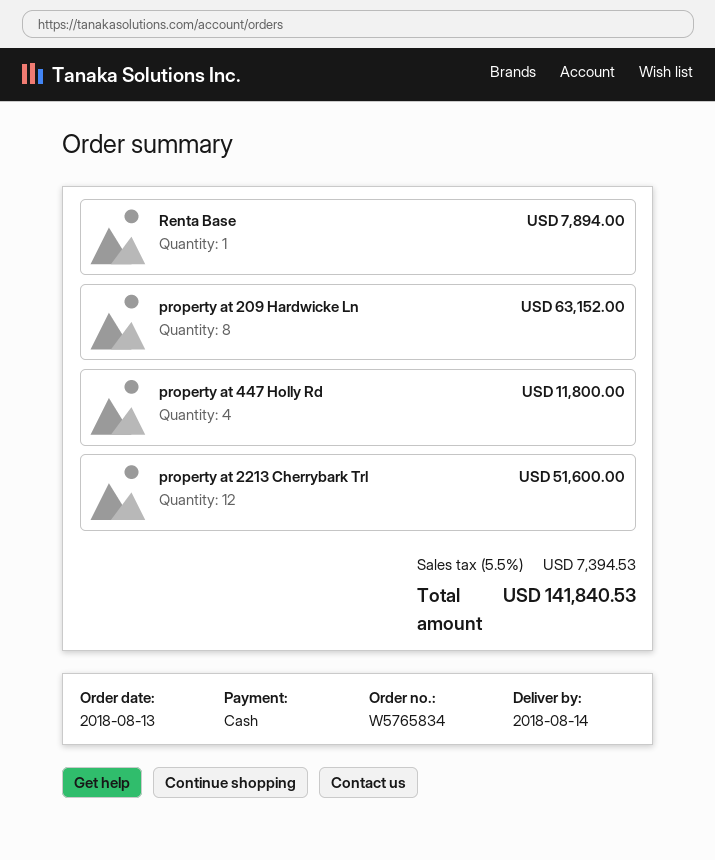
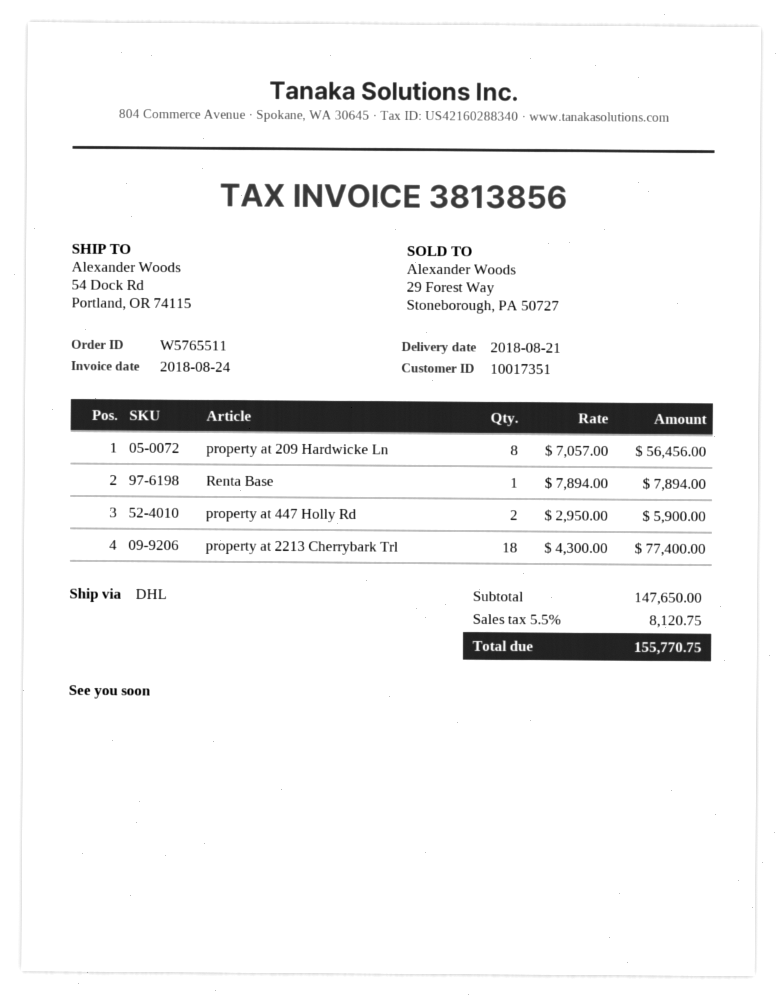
order number: W5765834 -> W5765511
delivery date: 2018-08-14 -> 2018-08-21
property at 209 Hardwicke Ln: 8 for 63152.00 -> 8 for 56456.00
property at 447 Holly Rd: 4 for 11800.00 -> 2 for 5900.00
property at 2213 Cherrybark Trl: 12 for 51600.00 -> 18 for 77400.00
tax: 5.5% = 7394.53 -> 5.5% = 8120.75
total: 141840.53 -> 155770.75

